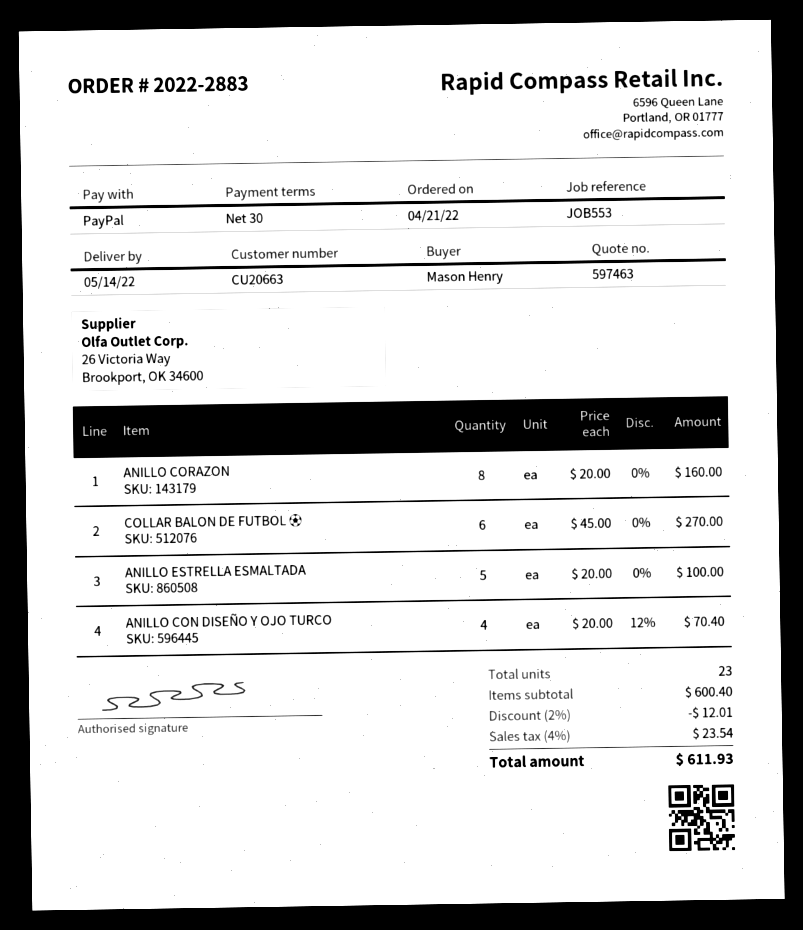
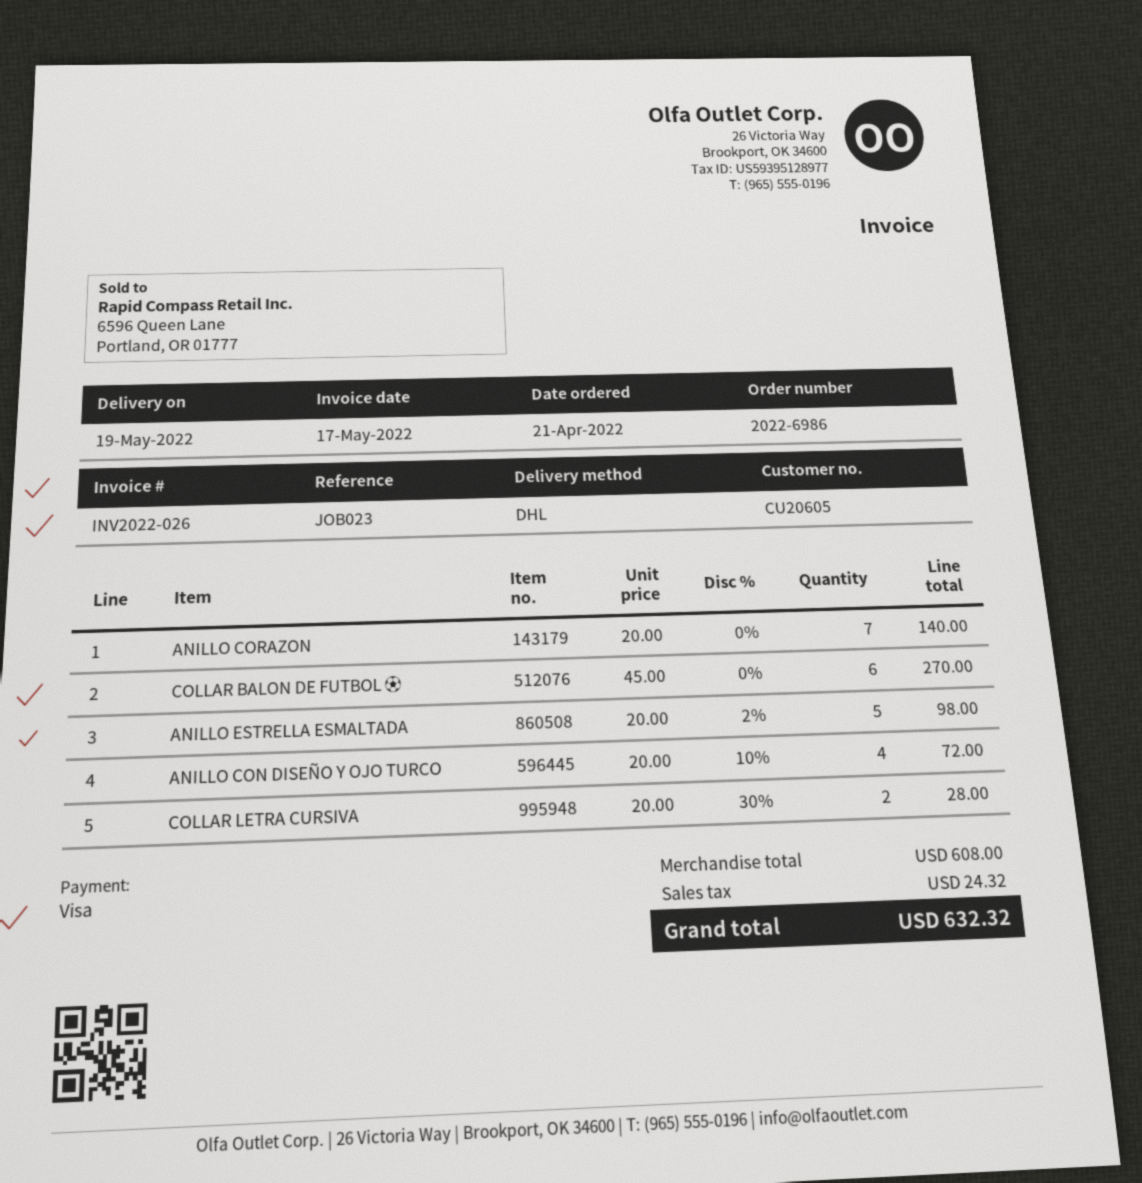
order number: 2022-2883 -> 2022-6986
delivery date: 2022-05-14 -> 2022-05-19
customer number: CU20663 -> CU20605
reference: JOB553 -> JOB023
payment method: PayPal -> Visa
ANILLO CORAZON: 8 x 20.00 = 160.00 -> 7 x 20.00 = 140.00
ANILLO ESTRELLA ESMALTADA: 5 x 20.00 = 100.00 -> 5 x 20.00 - 2% = 98.00
ANILLO CON DISEÑO Y OJO TURCO: 4 x 20.00 - 12% = 70.40 -> 4 x 20.00 - 10% = 72.00
COLLAR LETRA CURSIVA: none -> 2 x 20.00 - 30% = 28.00
subtotal: 600.40 -> 608.00
discount: 2% = 12.01 -> none
tax: 23.54 -> 24.32
total: 611.93 -> 632.32

